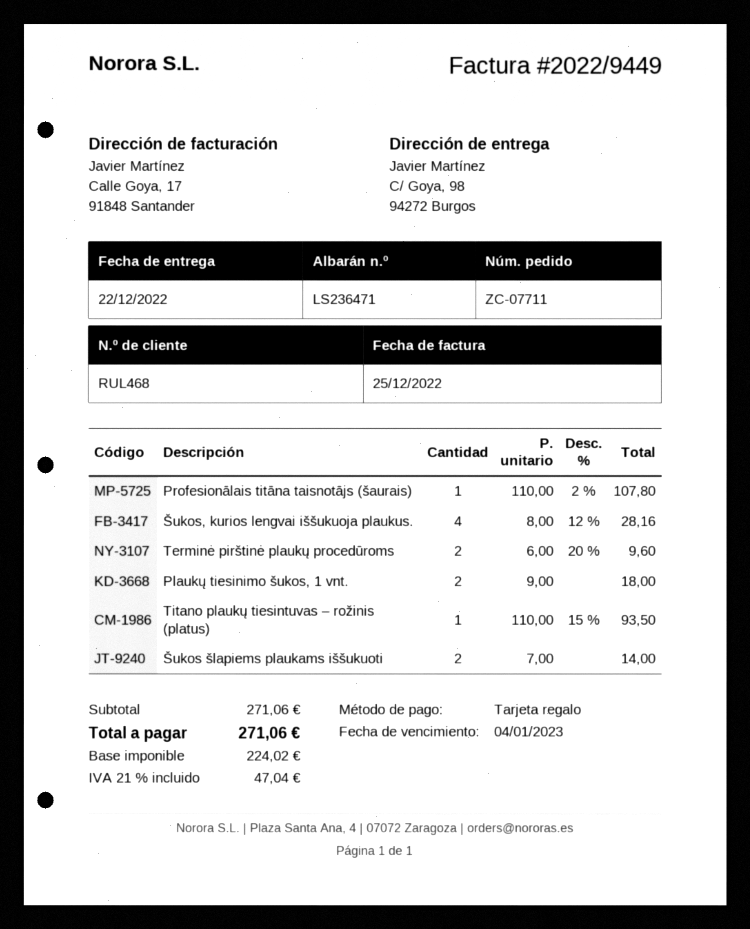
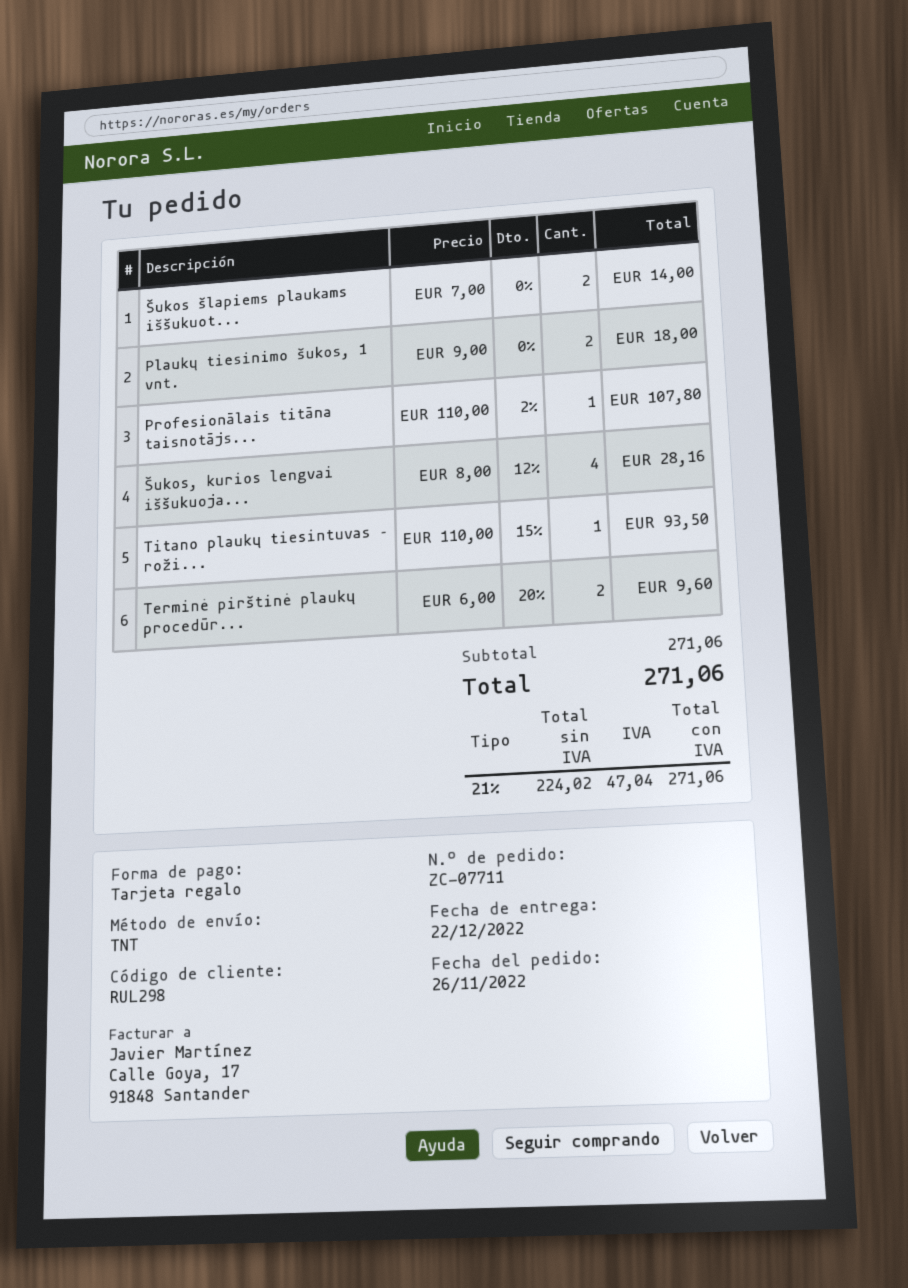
customer number: RUL468 -> RUL298

